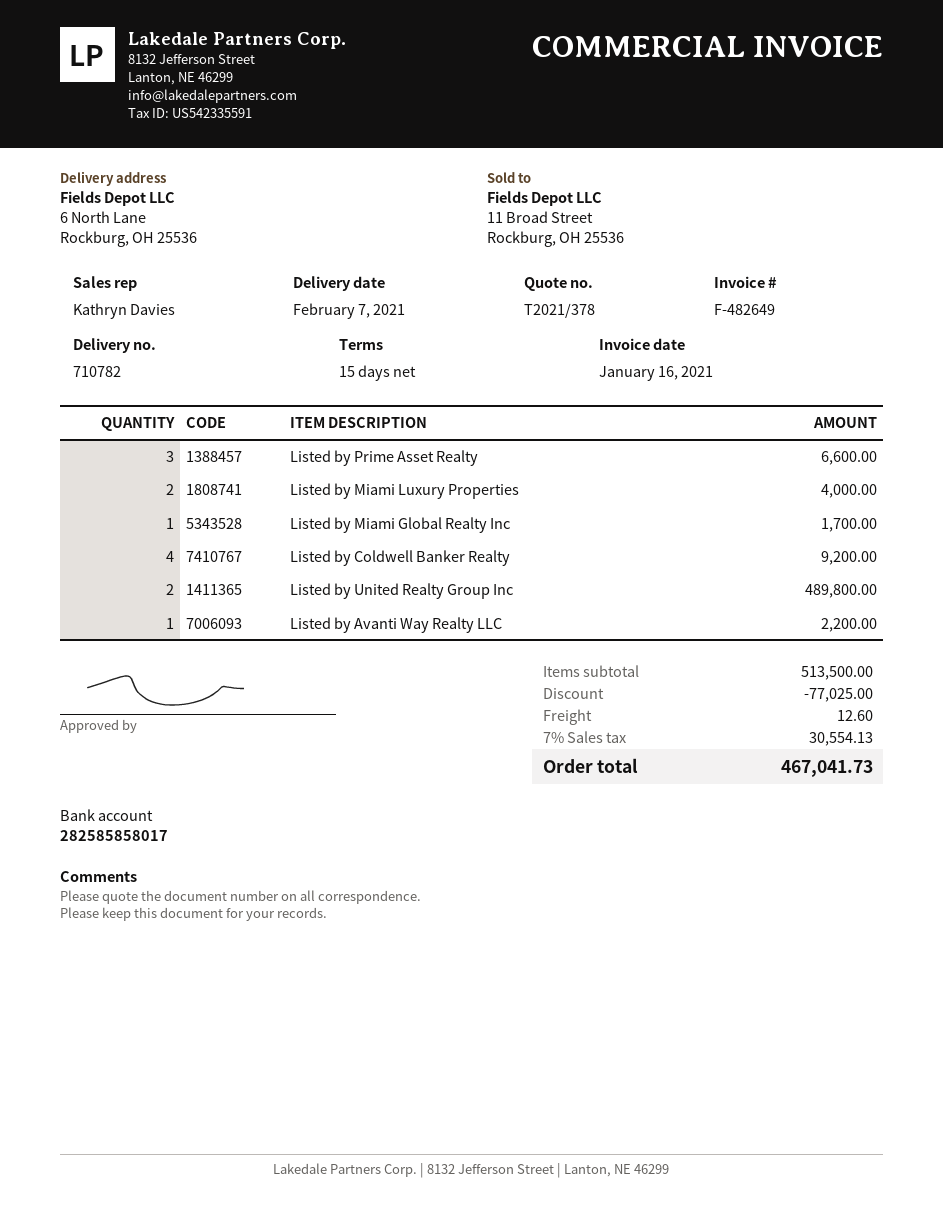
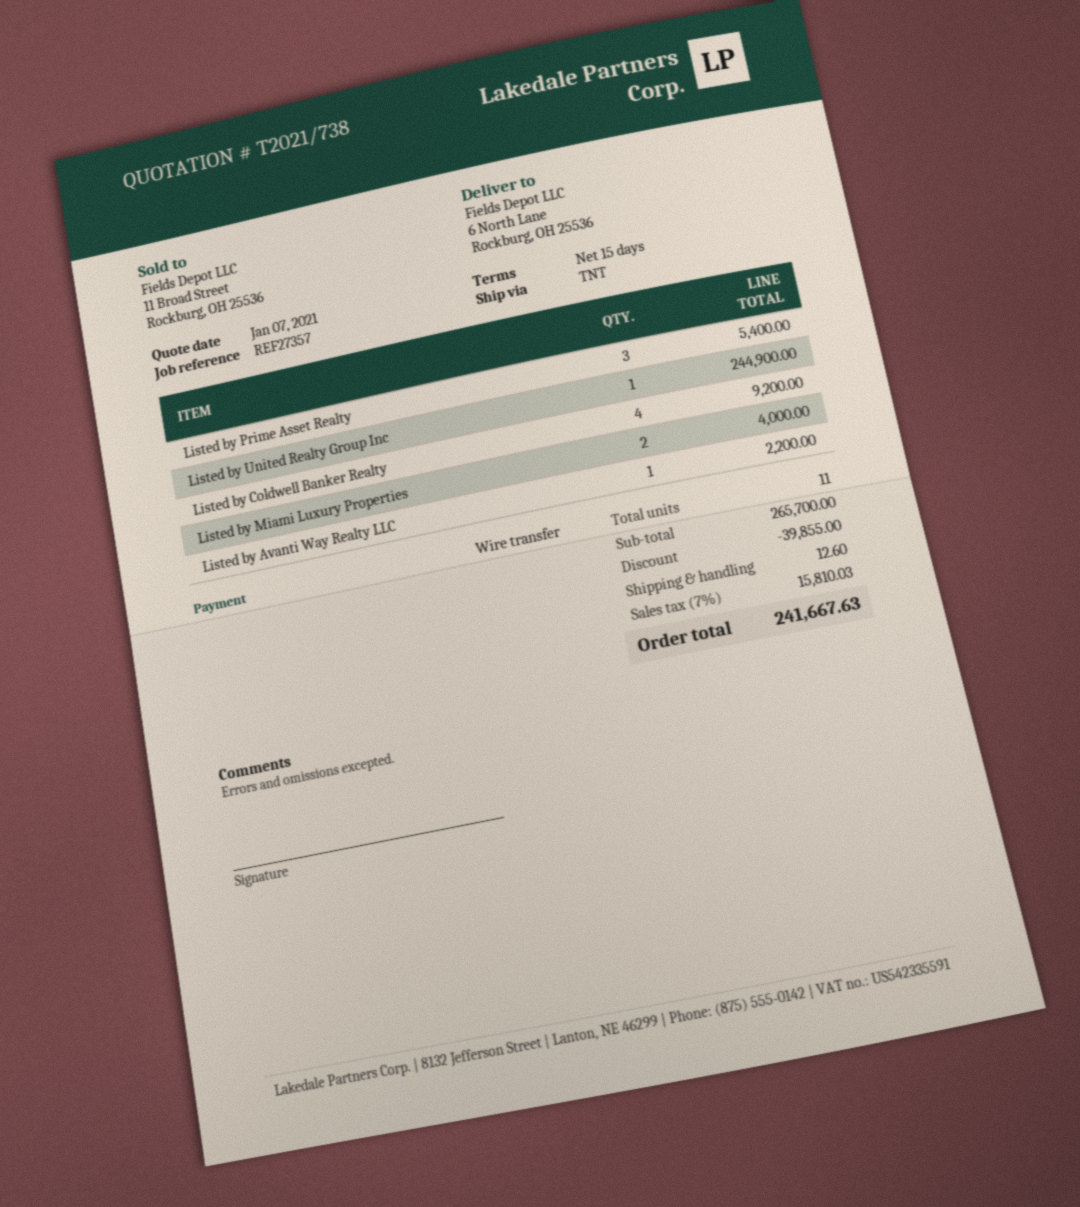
quote number: T2021/378 -> T2021/738
Listed by Prime Asset Realty: 3 for 6600.00 -> 3 for 5400.00
Listed by Miami Global Realty Inc: 1 for 1700.00 -> none
Listed by United Realty Group Inc: 2 for 489800.00 -> 1 for 244900.00
subtotal: 513500.00 -> 265700.00
discount: 77025.00 -> 39855.00
tax: 7% = 30554.13 -> 7% = 15810.03
total: 467041.73 -> 241667.63

